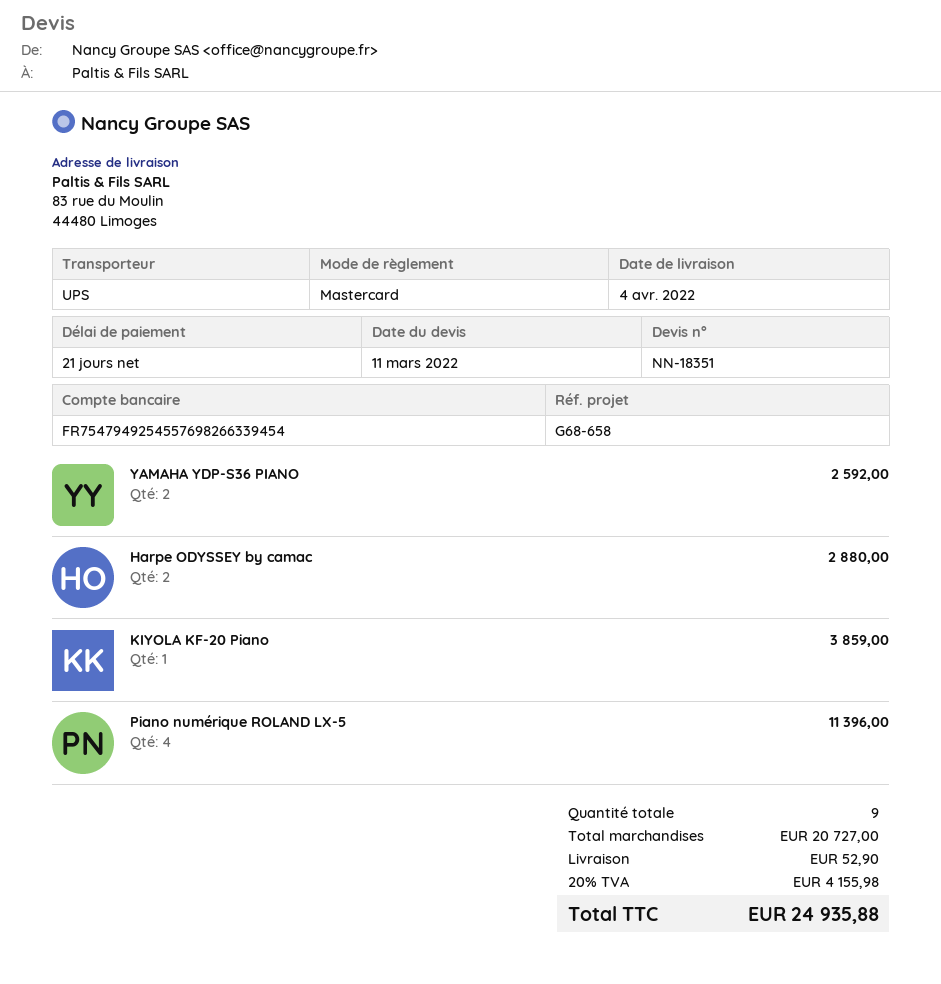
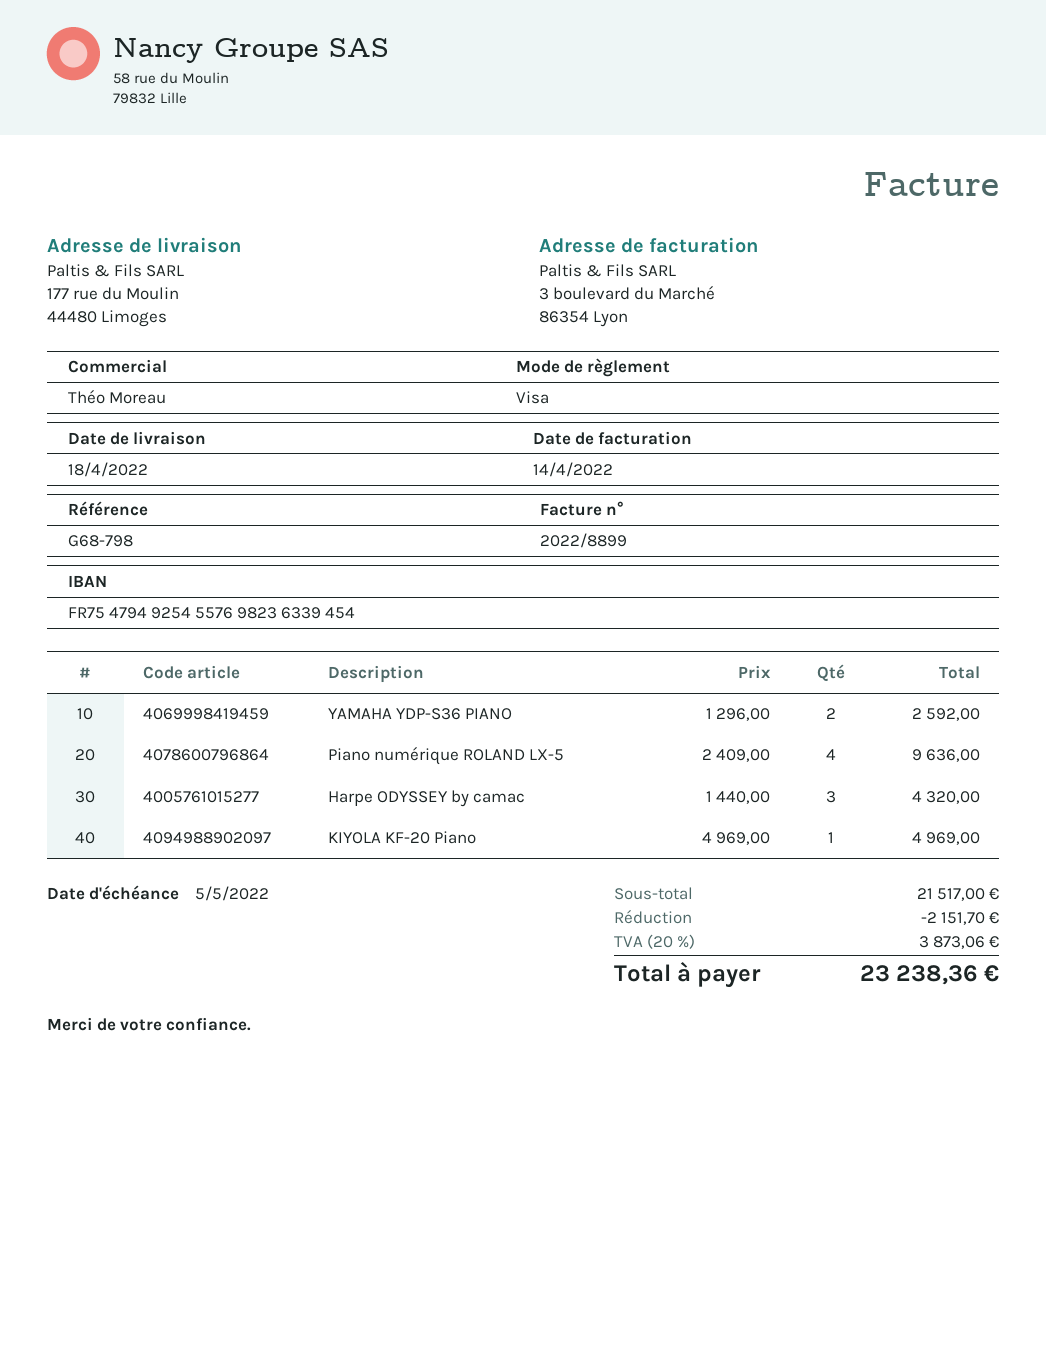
delivery date: 2022-04-04 -> 2022-04-18
reference: G68-658 -> G68-798
payment method: Mastercard -> Visa
bank account: FR7547949254557698266339454 -> FR7547949254557698236339454
ship to: 83 rue du Moulin, 44480 Limoges -> 177 rue du Moulin, 44480 Limoges
Harpe ODYSSEY by camac: 2 for 2880.00 -> 3 for 4320.00
KIYOLA KF-20 Piano: 1 for 3859.00 -> 1 for 4969.00
Piano numérique ROLAND LX-5: 4 for 11396.00 -> 4 for 9636.00
subtotal: 20727.00 -> 21517.00
discount: none -> 2151.70
shipping: 52.90 -> none
tax: 20% = 4155.98 -> 20% = 3873.06
total: 24935.88 -> 23238.36

